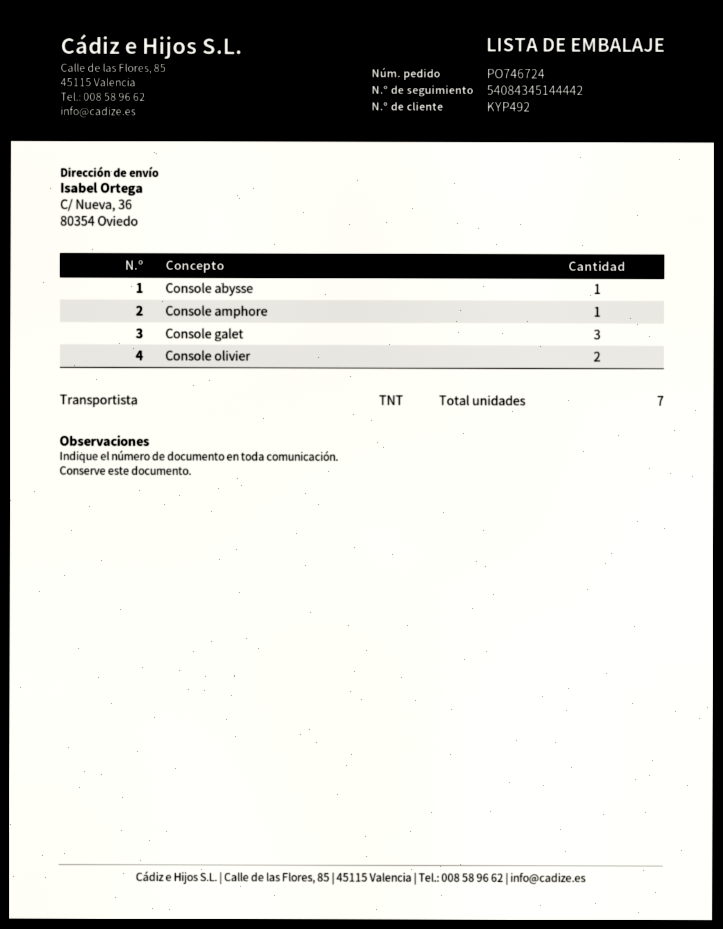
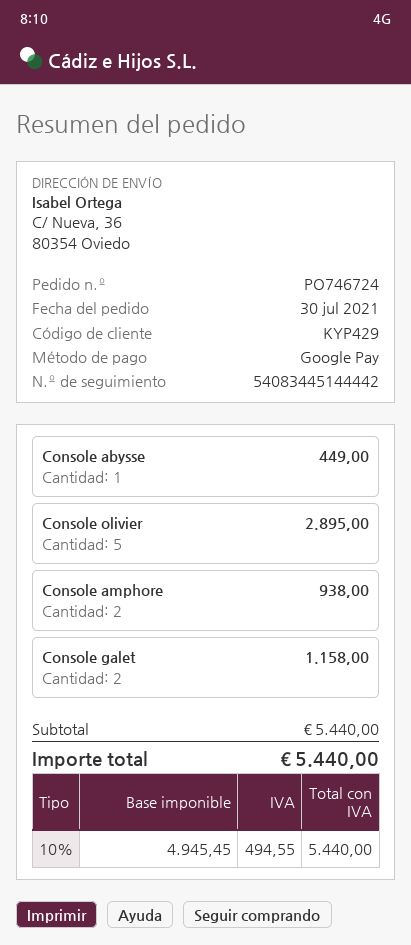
customer number: KYP492 -> KYP429
tracking number: 54084345144442 -> 54083445144442
Console amphore: 1 -> 2
Console galet: 3 -> 2
Console olivier: 2 -> 5

